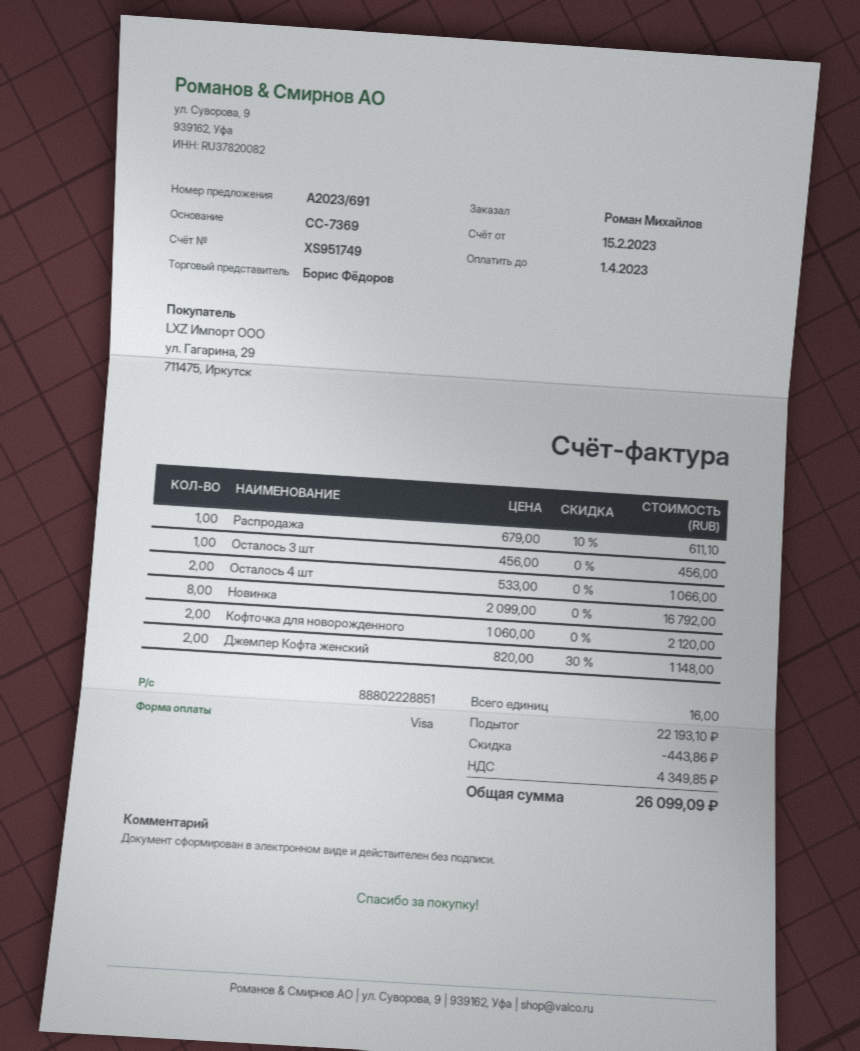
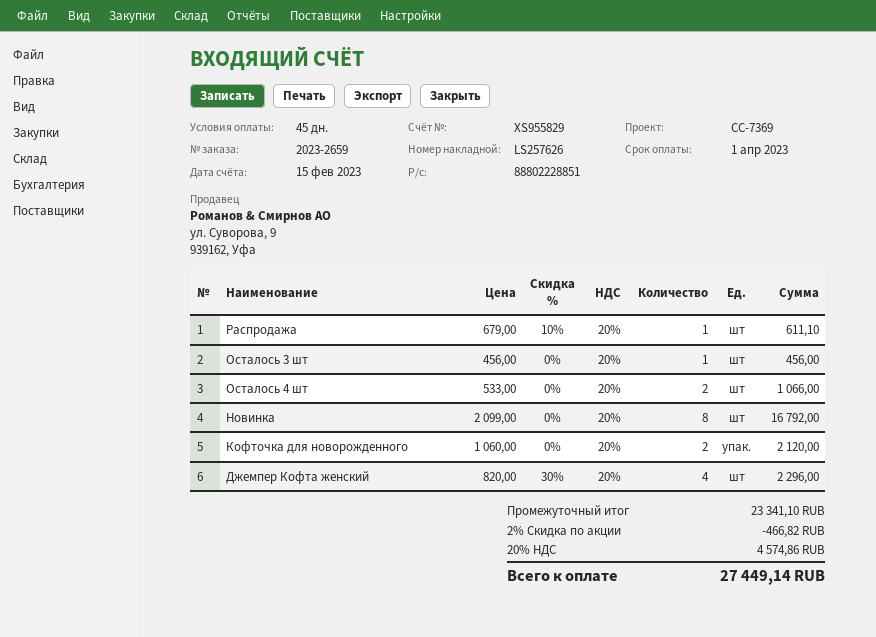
invoice number: XS951749 -> XS955829
Джемпер Кофта женский: 2 x 820.00 - 30% = 1148.00 -> 4 x 820.00 - 30% = 2296.00
subtotal: 22193.10 -> 23341.10
discount: 443.86 -> 466.82
tax: 4349.85 -> 4574.86
total: 26099.09 -> 27449.14

